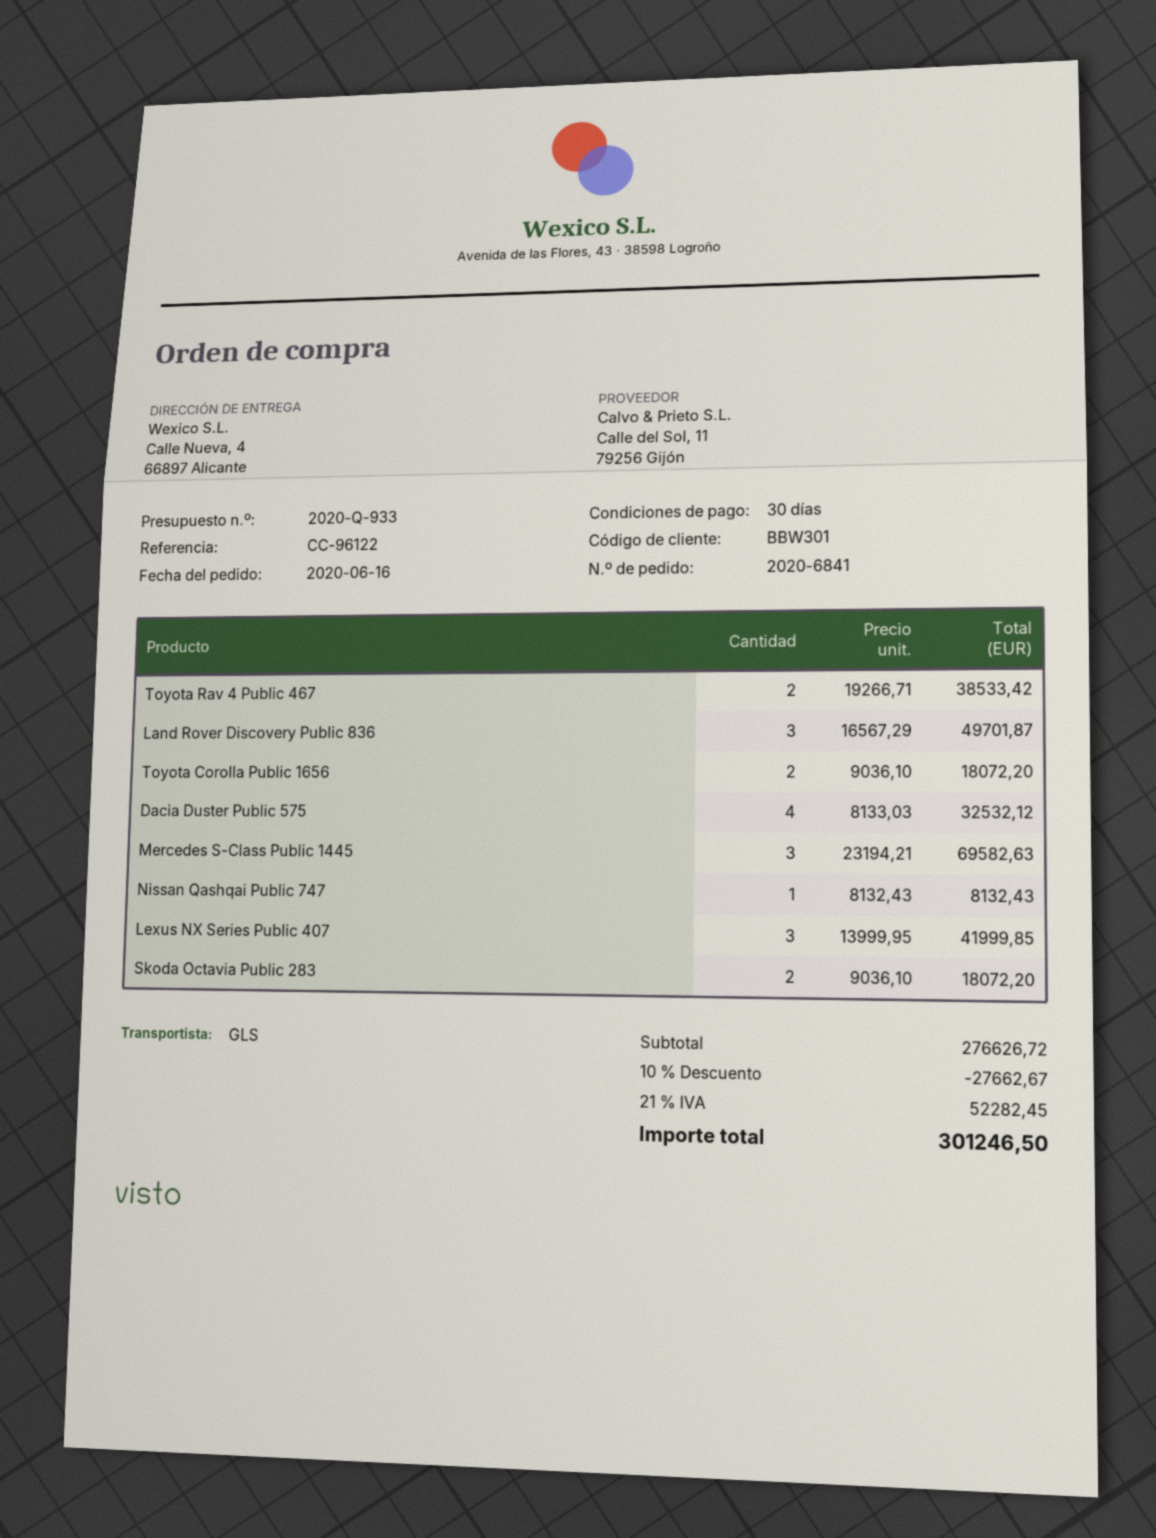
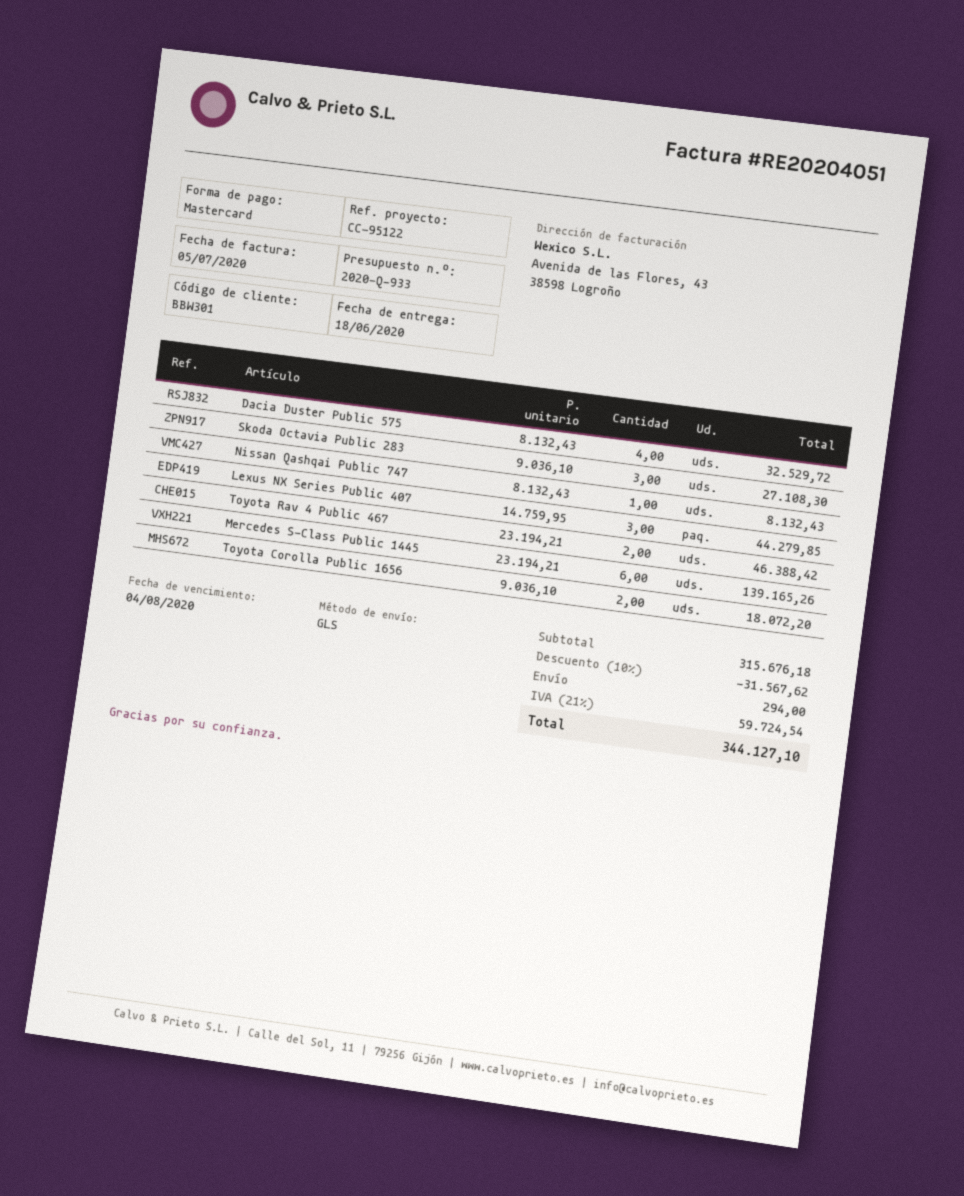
reference: CC-96122 -> CC-95122
Toyota Rav 4 Public 467: 2 x 19266.71 = 38533.42 -> 2 x 23194.21 = 46388.42
Land Rover Discovery Public 836: 3 x 16567.29 = 49701.87 -> none
Dacia Duster Public 575: 4 x 8133.03 = 32532.12 -> 4 x 8132.43 = 32529.72
Mercedes S-Class Public 1445: 3 x 23194.21 = 69582.63 -> 6 x 23194.21 = 139165.26
Lexus NX Series Public 407: 3 x 13999.95 = 41999.85 -> 3 x 14759.95 = 44279.85
Skoda Octavia Public 283: 2 x 9036.10 = 18072.20 -> 3 x 9036.10 = 27108.30
subtotal: 276626.72 -> 315676.18
discount: 10% = 27662.67 -> 10% = 31567.62
shipping: none -> 294.00
tax: 21% = 52282.45 -> 21% = 59724.54
total: 301246.50 -> 344127.10

